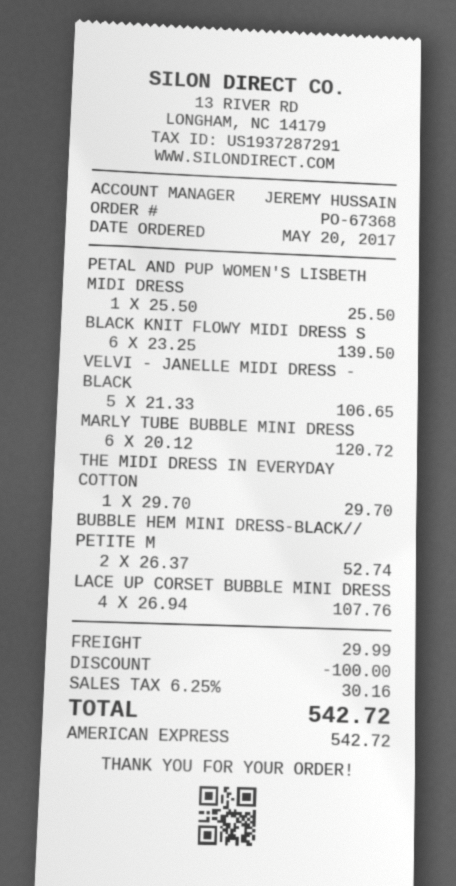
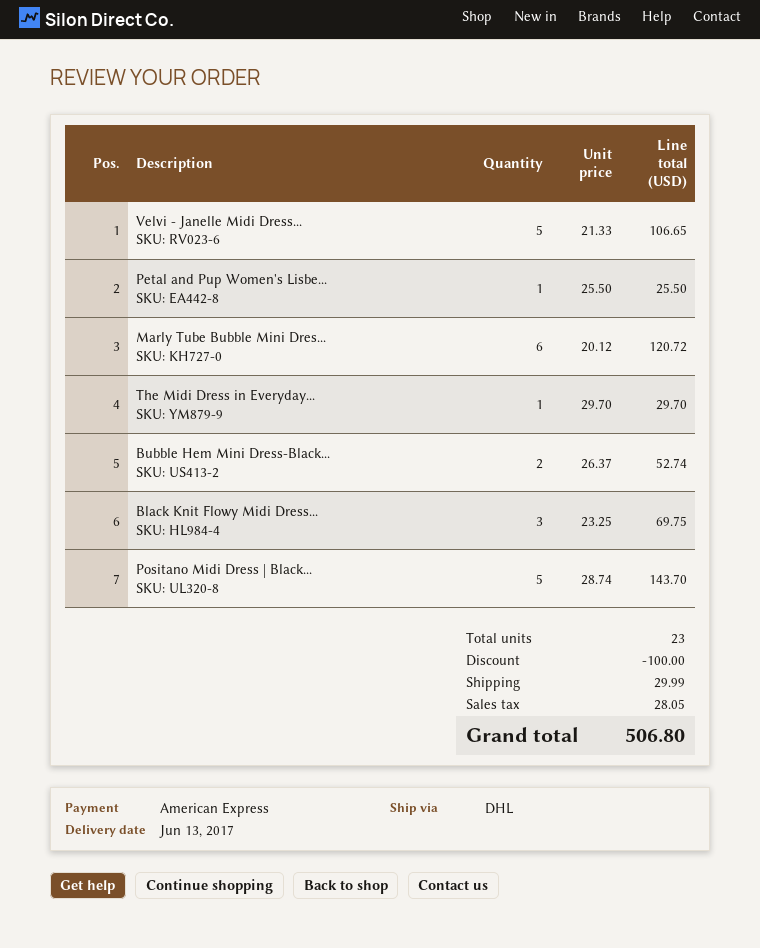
BLACK KNIT FLOWY MIDI DRESS S: 6 x 23.25 = 139.50 -> 3 x 23.25 = 69.75
LACE UP CORSET BUBBLE MINI DRESS: 4 x 26.94 = 107.76 -> none
Positano Midi Dress | Black...: none -> 5 x 28.74 = 143.70
tax: 30.16 -> 28.05
total: 542.72 -> 506.80

